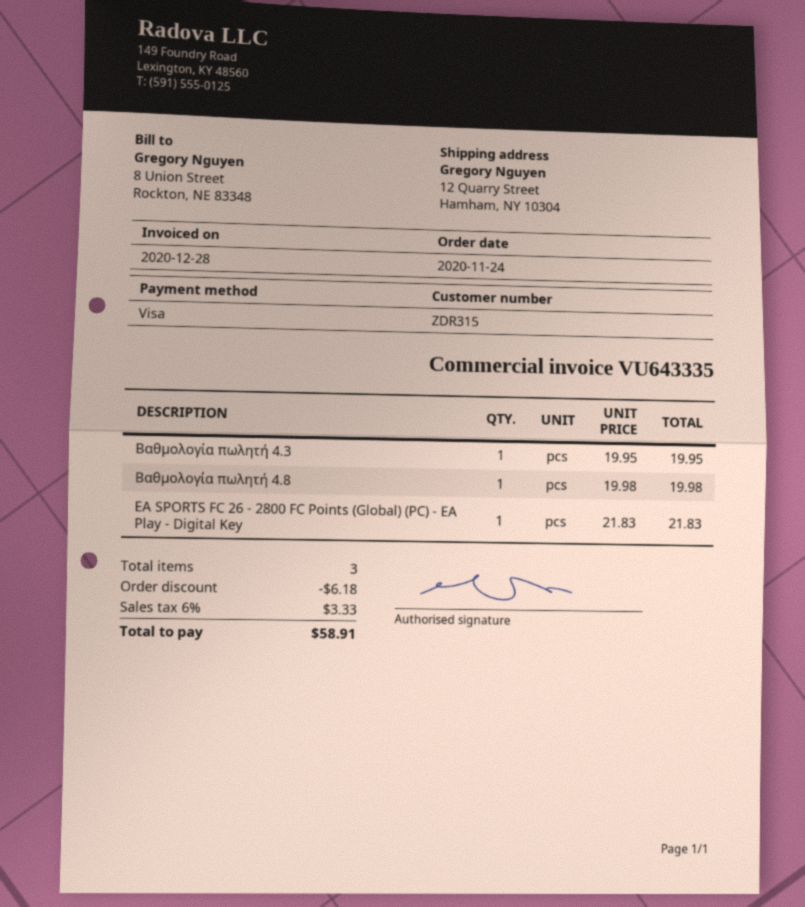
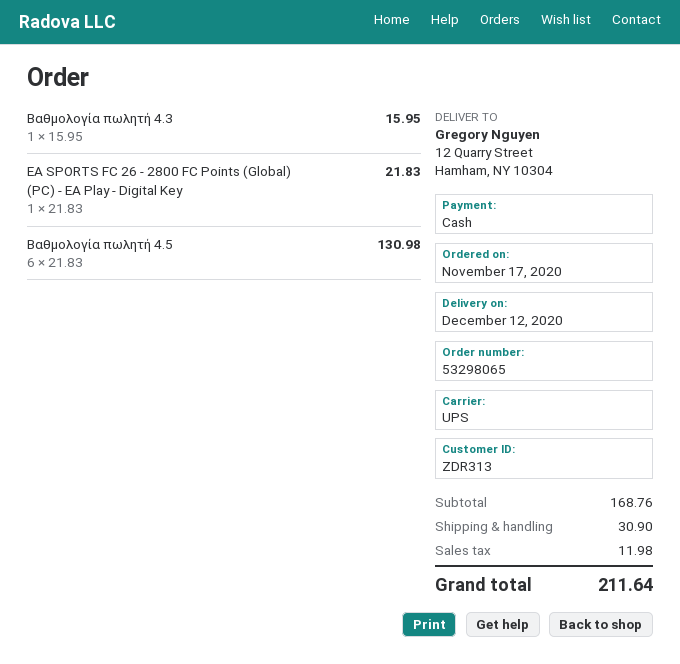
order date: 2020-11-24 -> 2020-11-17
customer number: ZDR315 -> ZDR313
payment method: Visa -> cash
Βαθμολογία πωλητή 4.3: 1 x 19.95 = 19.95 -> 1 x 15.95 = 15.95
Βαθμολογία πωλητή 4.8: 1 x 19.98 = 19.98 -> none
Βαθμολογία πωλητή 4.5: none -> 6 x 21.83 = 130.98
discount: 6.18 -> none
shipping: none -> 30.90
tax: 3.33 -> 11.98
total: 58.91 -> 211.64

